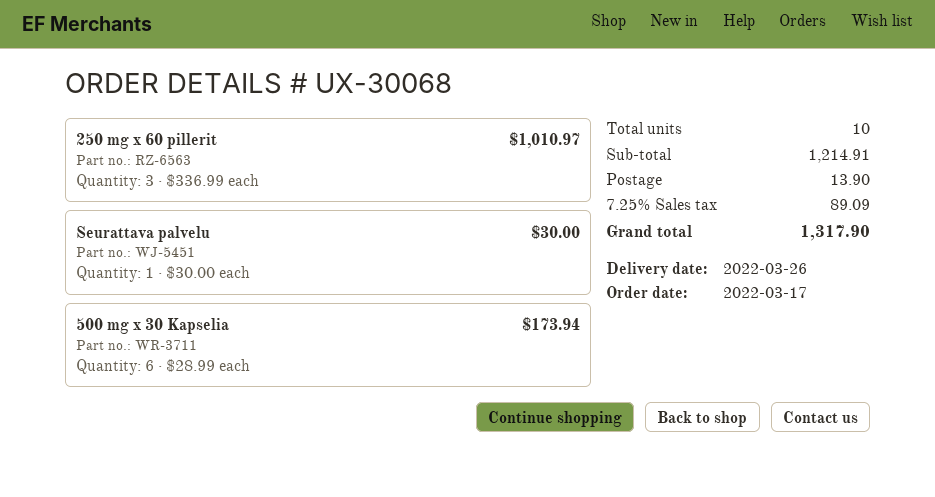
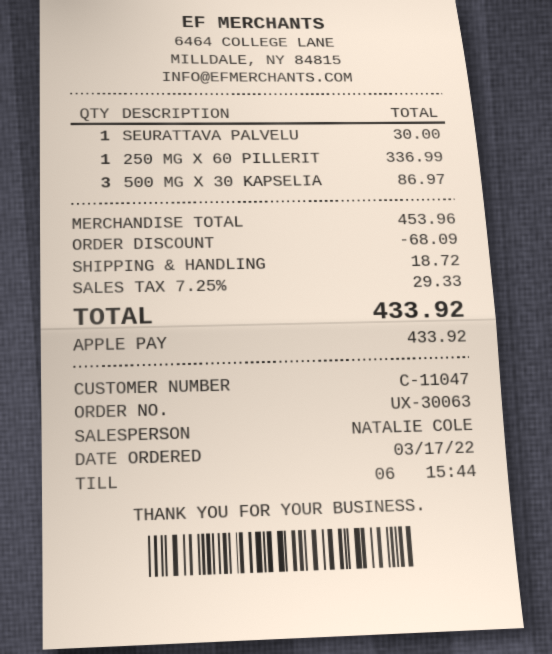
order number: UX-30068 -> UX-30063
250 mg x 60 pillerit: 3 for 1010.97 -> 1 for 336.99
500 mg x 30 Kapselia: 6 for 173.94 -> 3 for 86.97
subtotal: 1214.91 -> 453.96
discount: none -> 68.09
shipping: 13.90 -> 18.72
tax: 7.25% = 89.09 -> 7.25% = 29.33
total: 1317.90 -> 433.92

